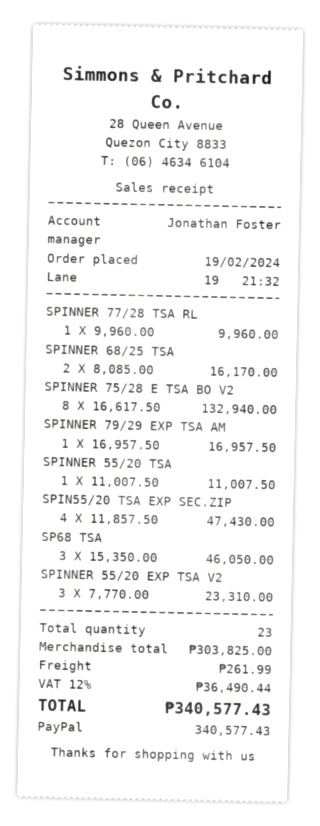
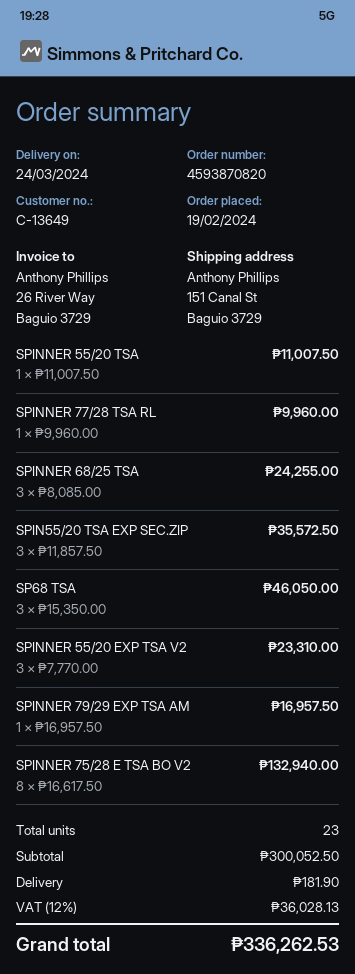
SPINNER 68/25 TSA: 2 x 8085.00 = 16170.00 -> 3 x 8085.00 = 24255.00
SPIN55/20 TSA EXP SEC.ZIP: 4 x 11857.50 = 47430.00 -> 3 x 11857.50 = 35572.50
subtotal: 303825.00 -> 300052.50
shipping: 261.99 -> 181.90
tax: 12% = 36490.44 -> 12% = 36028.13
total: 340577.43 -> 336262.53

